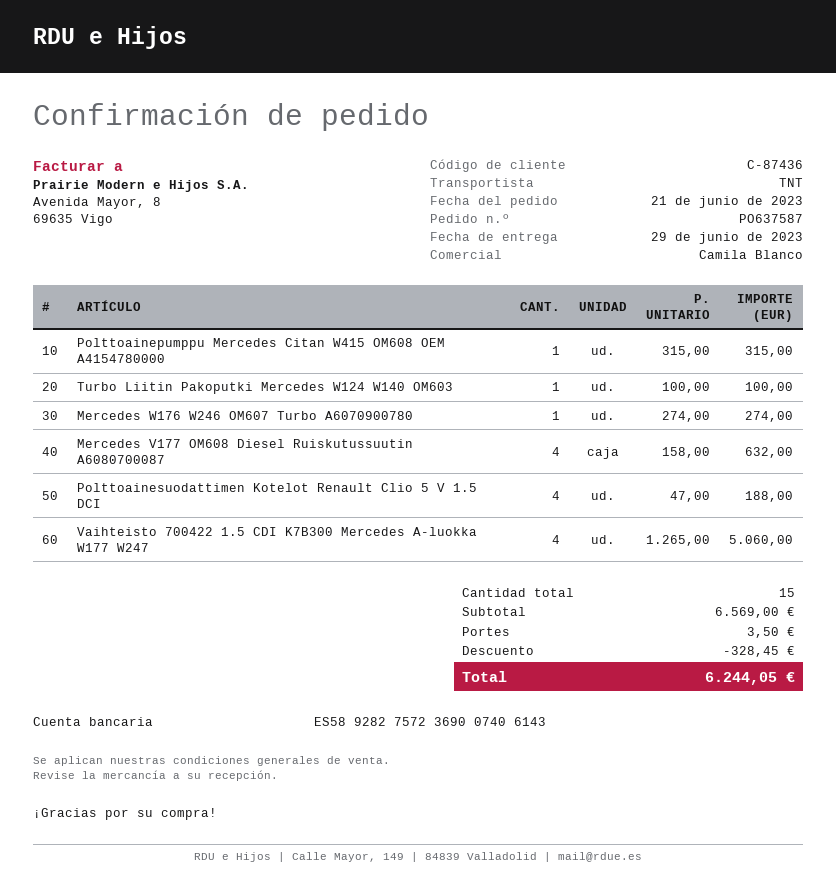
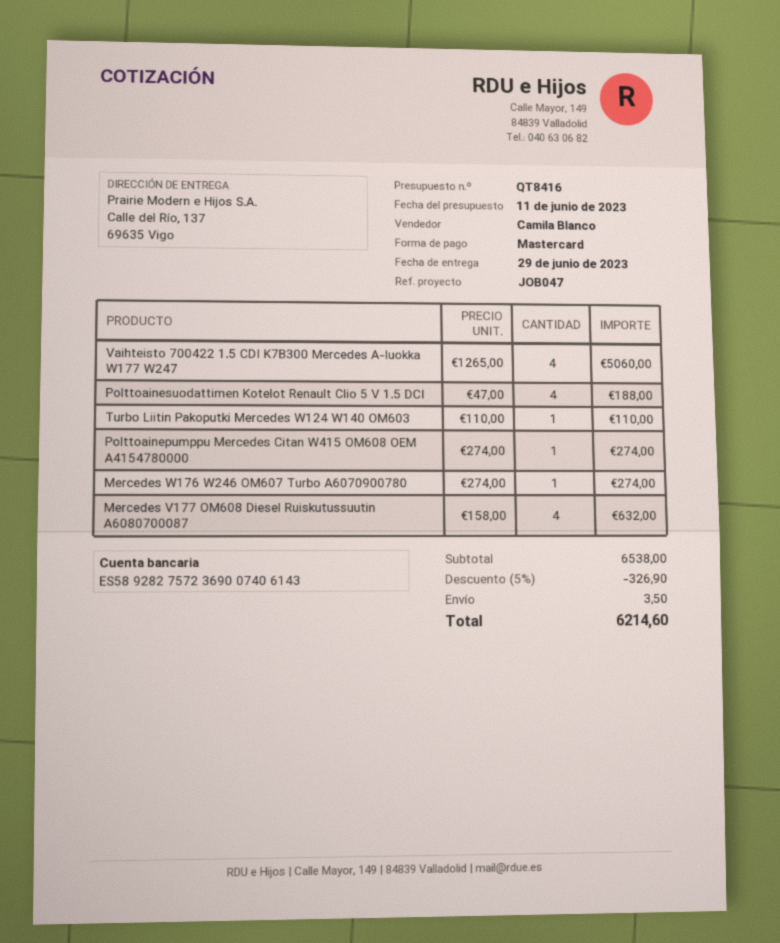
Polttoainepumppu Mercedes Citan W415 OM608 OEM A4154780000: 1 x 315.00 = 315.00 -> 1 x 274.00 = 274.00
Turbo Liitin Pakoputki Mercedes W124 W140 OM603: 1 x 100.00 = 100.00 -> 1 x 110.00 = 110.00
subtotal: 6569.00 -> 6538.00
discount: 328.45 -> 326.90
total: 6244.05 -> 6214.60

